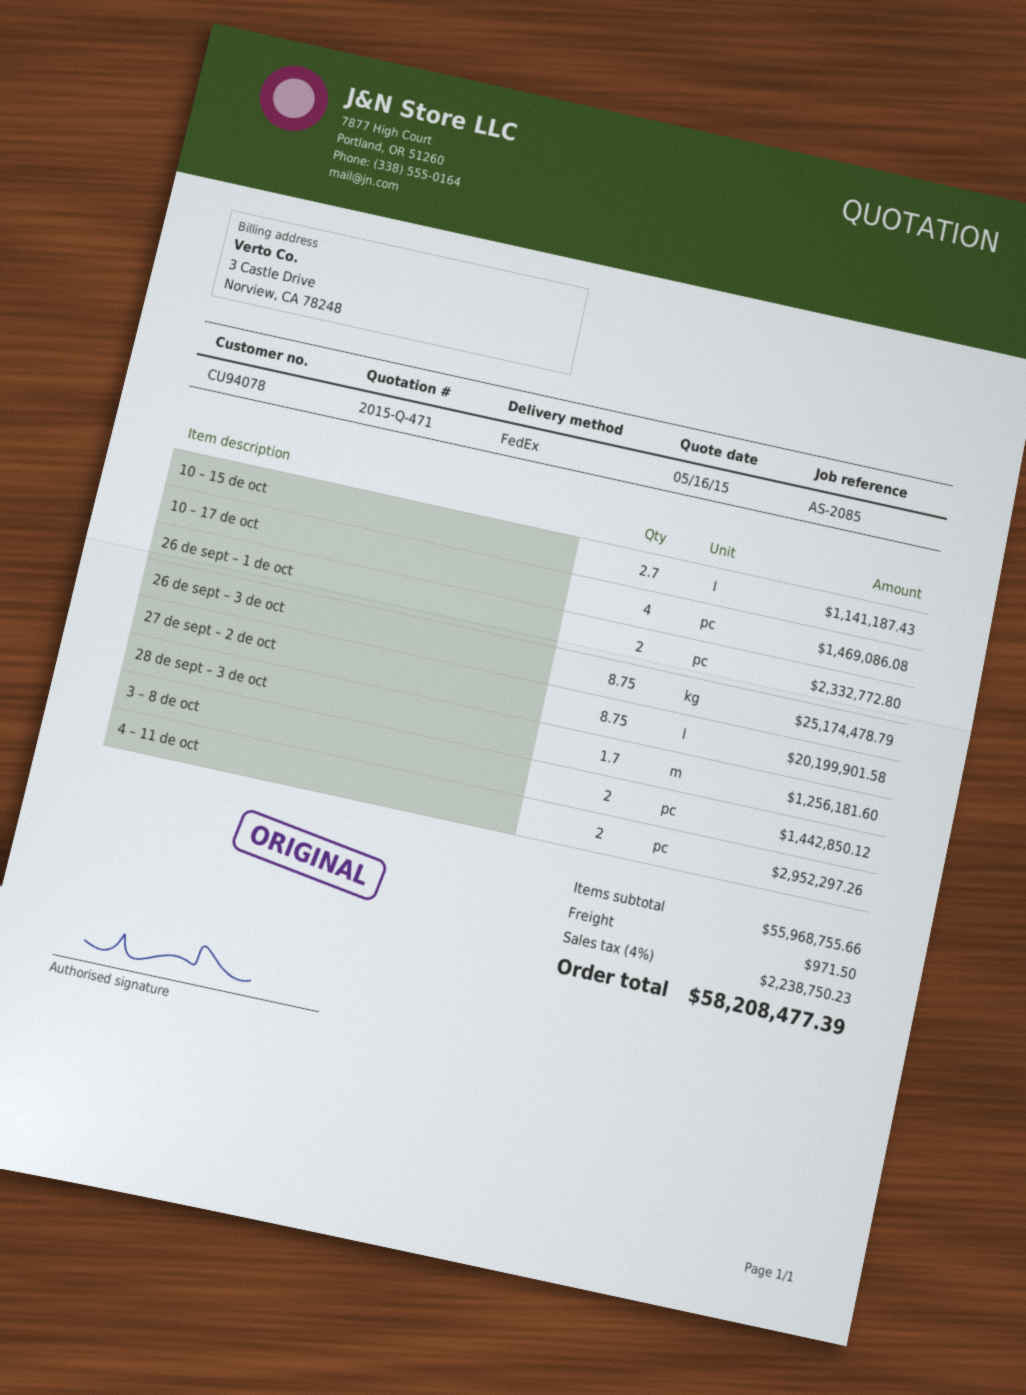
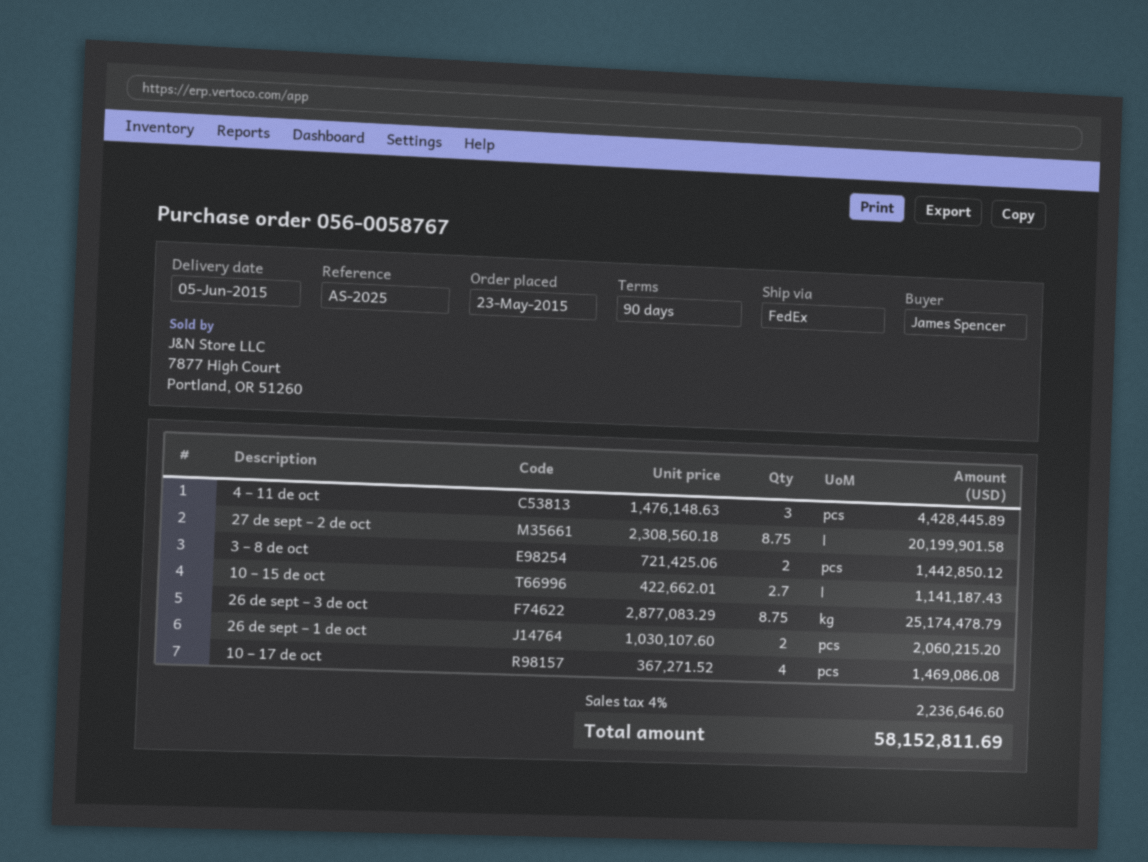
reference: AS-2085 -> AS-2025
26 de sept – 1 de oct: 2 for 2332772.80 -> 2 for 2060215.20
28 de sept – 3 de oct: 1.7 for 1256181.60 -> none
4 – 11 de oct: 2 for 2952297.26 -> 3 for 4428445.89
shipping: 971.50 -> none
tax: 4% = 2238750.23 -> 4% = 2236646.60
total: 58208477.39 -> 58152811.69

